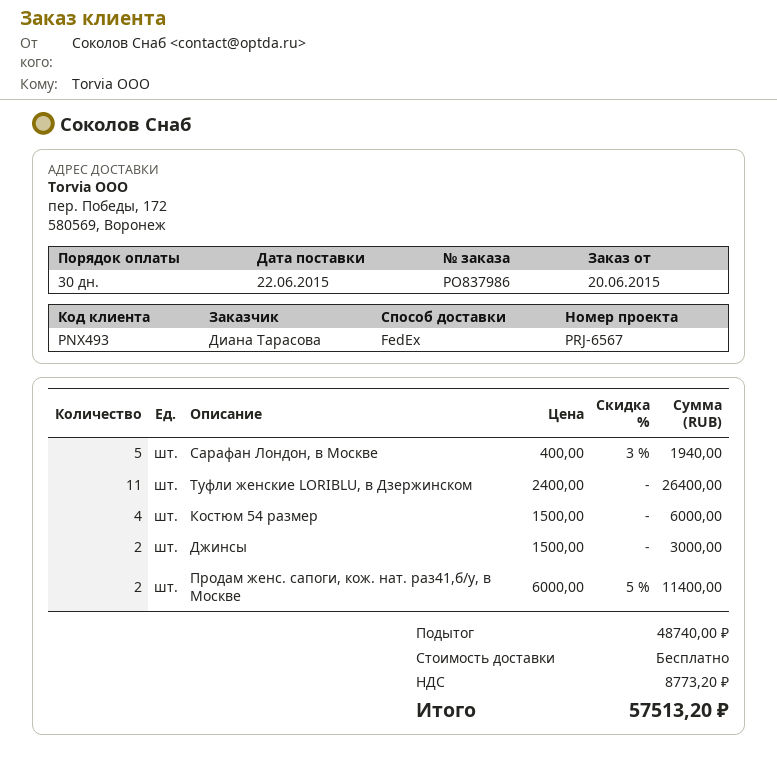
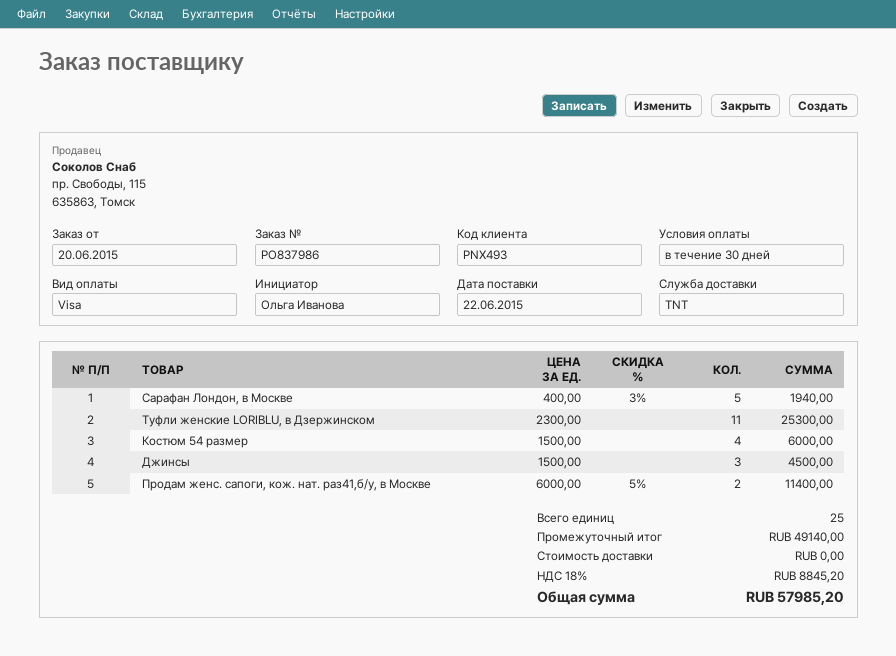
ordered by: Диана Тарасова -> Ольга Иванова
shipping method: FedEx -> TNT
Туфли женские LORIBLU, в Дзержинском: 11 x 2400.00 = 26400.00 -> 11 x 2300.00 = 25300.00
Джинсы: 2 x 1500.00 = 3000.00 -> 3 x 1500.00 = 4500.00
subtotal: 48740.00 -> 49140.00
tax: 8773.20 -> 8845.20
total: 57513.20 -> 57985.20

